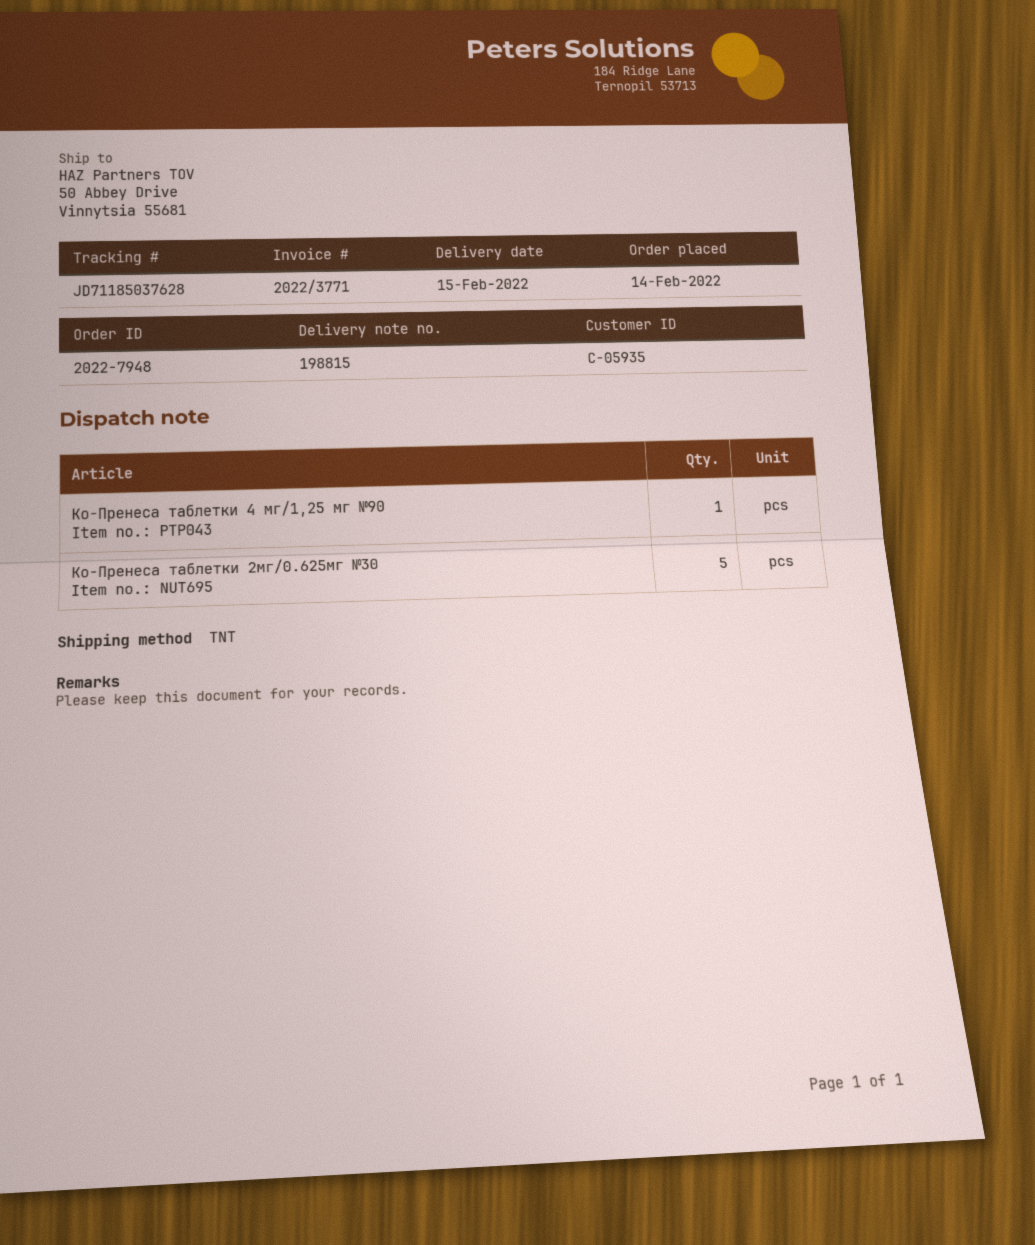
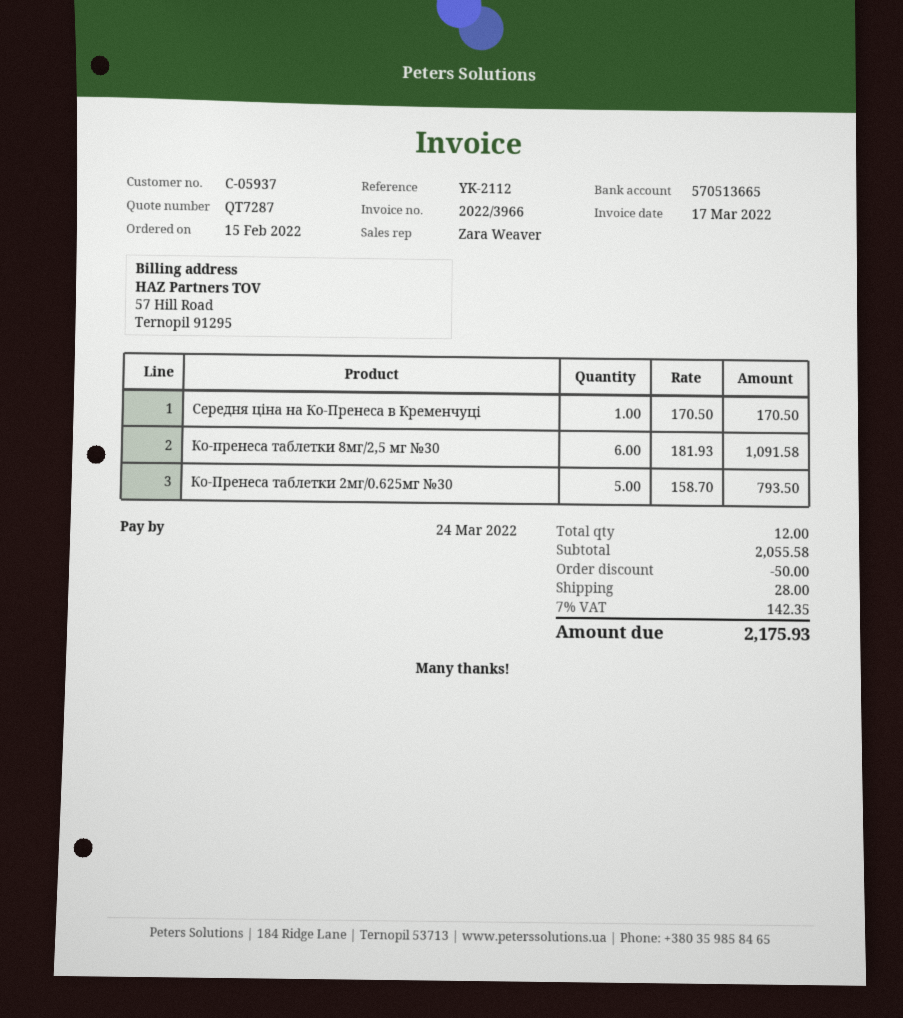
order date: 2022-02-14 -> 2022-02-15
invoice number: 2022/3771 -> 2022/3966
customer number: C-05935 -> C-05937
Ко-Пренеса таблетки 4 мг/1,25 мг №90: 1 -> none
Середня ціна на Ко-Пренеса в Кременчуці: none -> 1
Ко-пренеса таблетки 8мг/2,5 мг №30: none -> 6

